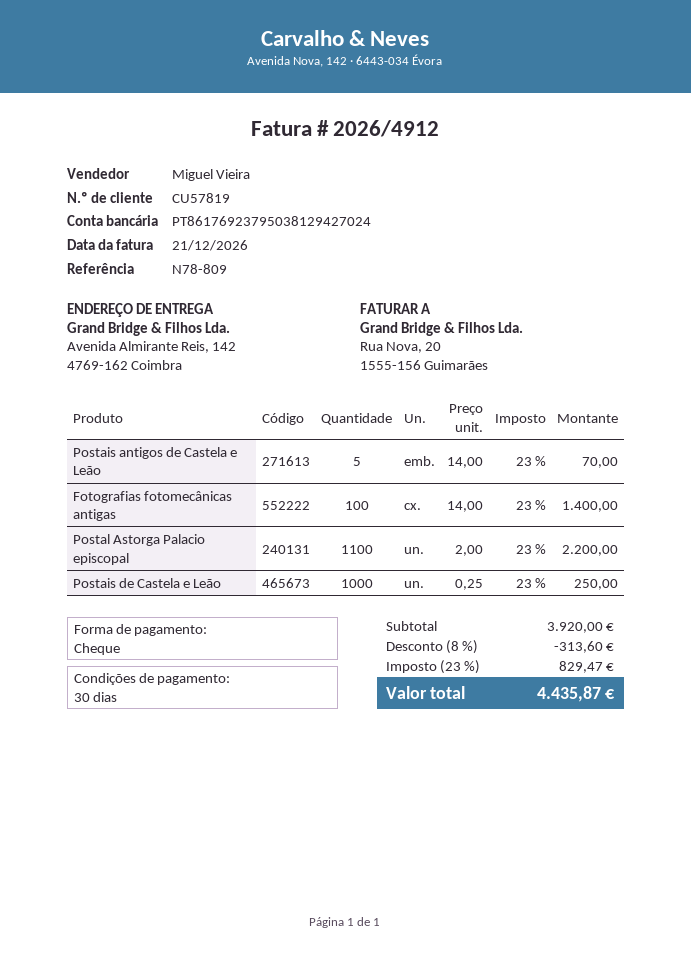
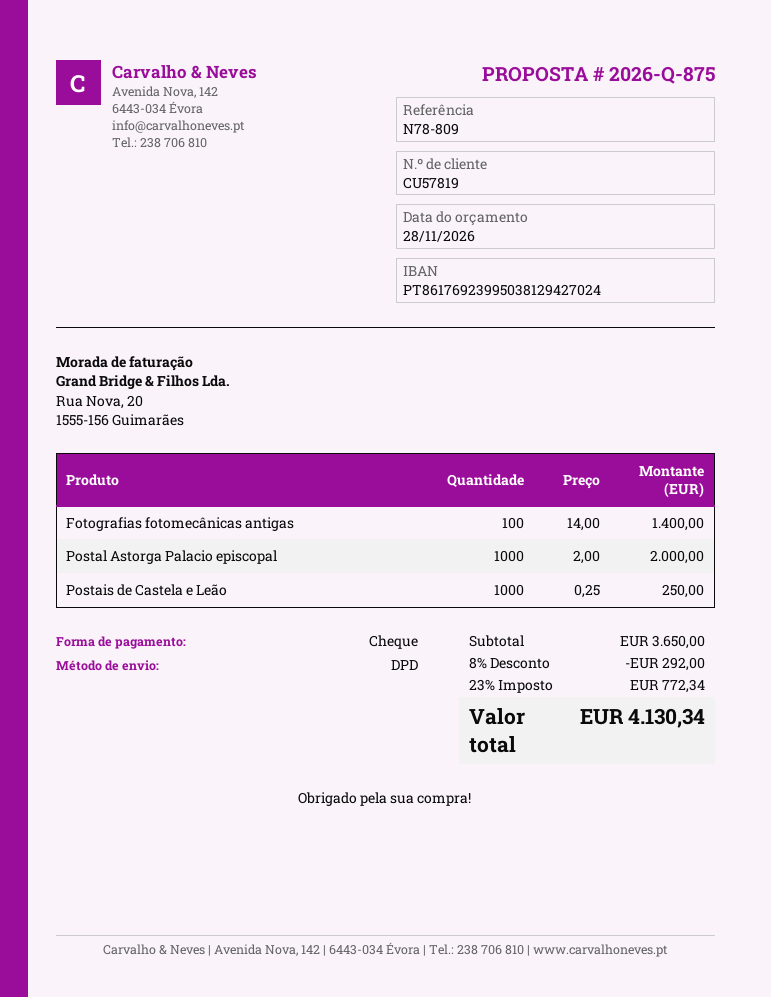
bank account: PT86176923795038129427024 -> PT86176923995038129427024
Postais antigos de Castela e Leão: 5 x 14.00 = 70.00 -> none
Postal Astorga Palacio episcopal: 1100 x 2.00 = 2200.00 -> 1000 x 2.00 = 2000.00
subtotal: 3920.00 -> 3650.00
discount: 8% = 313.60 -> 8% = 292.00
tax: 23% = 829.47 -> 23% = 772.34
total: 4435.87 -> 4130.34

